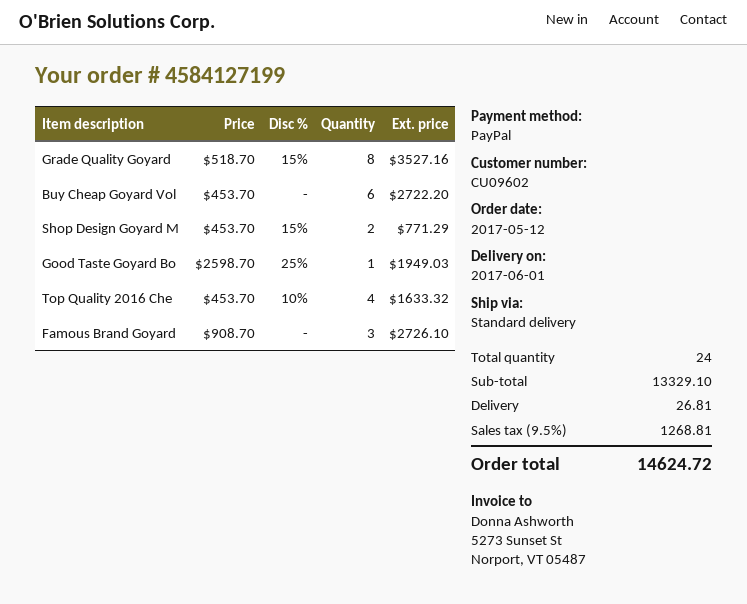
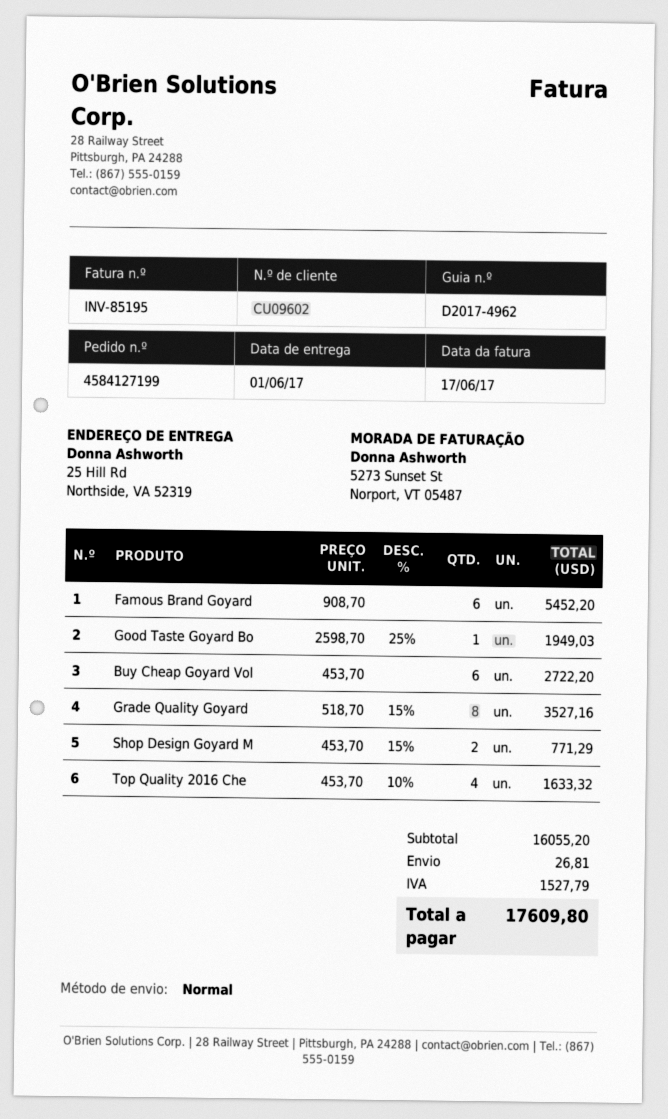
Famous Brand Goyard: 3 x 908.70 = 2726.10 -> 6 x 908.70 = 5452.20
subtotal: 13329.10 -> 16055.20
tax: 1268.81 -> 1527.79
total: 14624.72 -> 17609.80

